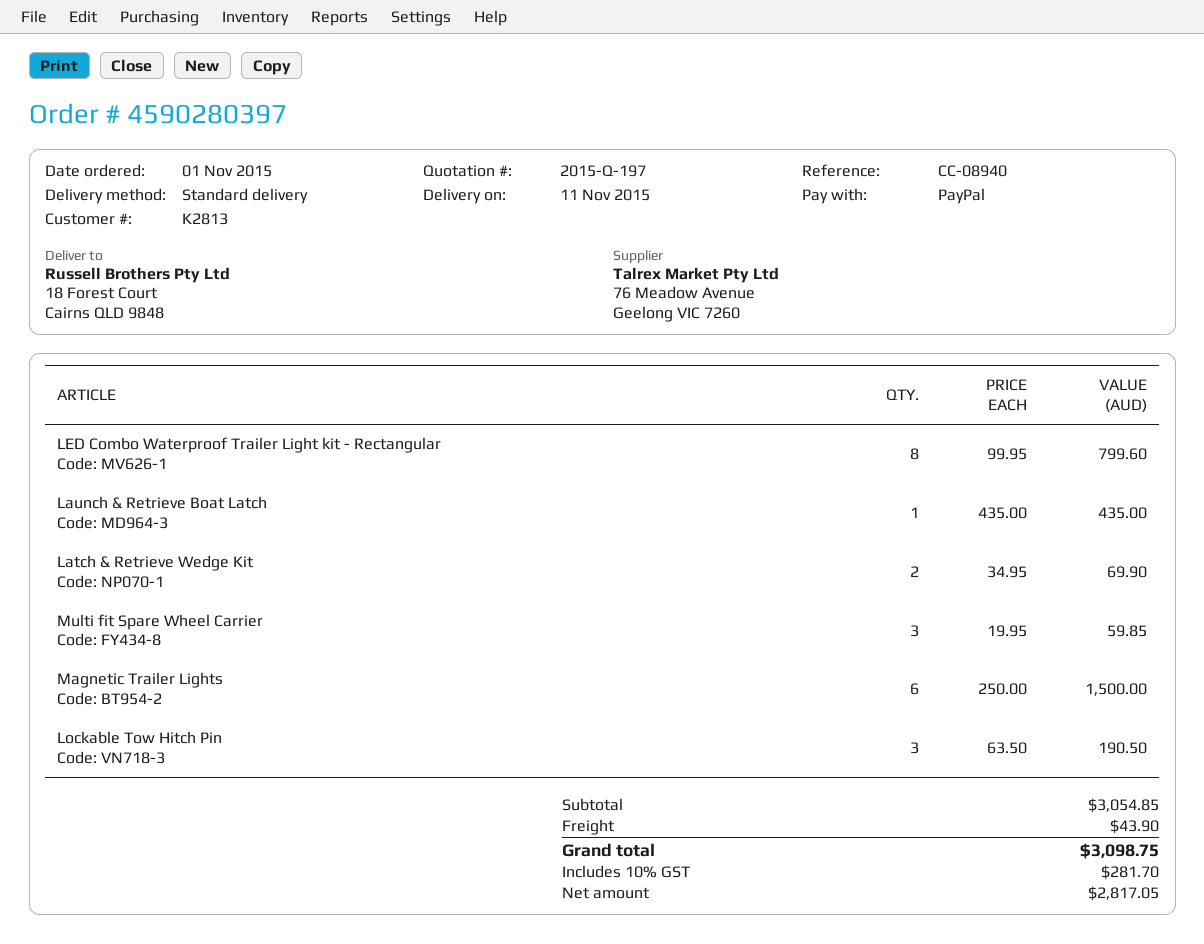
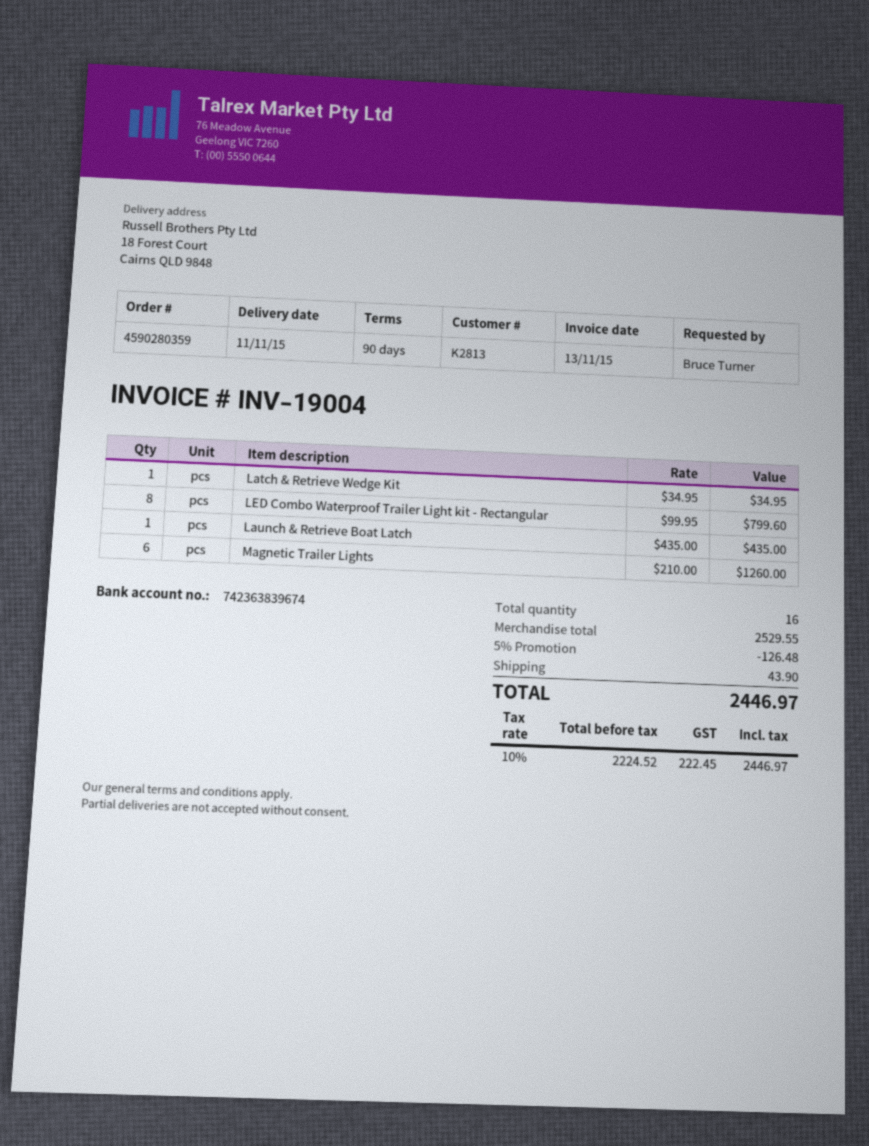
order number: 4590280397 -> 4590280359
Latch & Retrieve Wedge Kit: 2 x 34.95 = 69.90 -> 1 x 34.95 = 34.95
Multi fit Spare Wheel Carrier: 3 x 19.95 = 59.85 -> none
Magnetic Trailer Lights: 6 x 250.00 = 1500.00 -> 6 x 210.00 = 1260.00
Lockable Tow Hitch Pin: 3 x 63.50 = 190.50 -> none
subtotal: 3054.85 -> 2529.55
discount: none -> 5% = 126.48
net: 2817.05 -> 2224.52
tax: 10% = 281.70 -> 10% = 222.45
total: 3098.75 -> 2446.97

